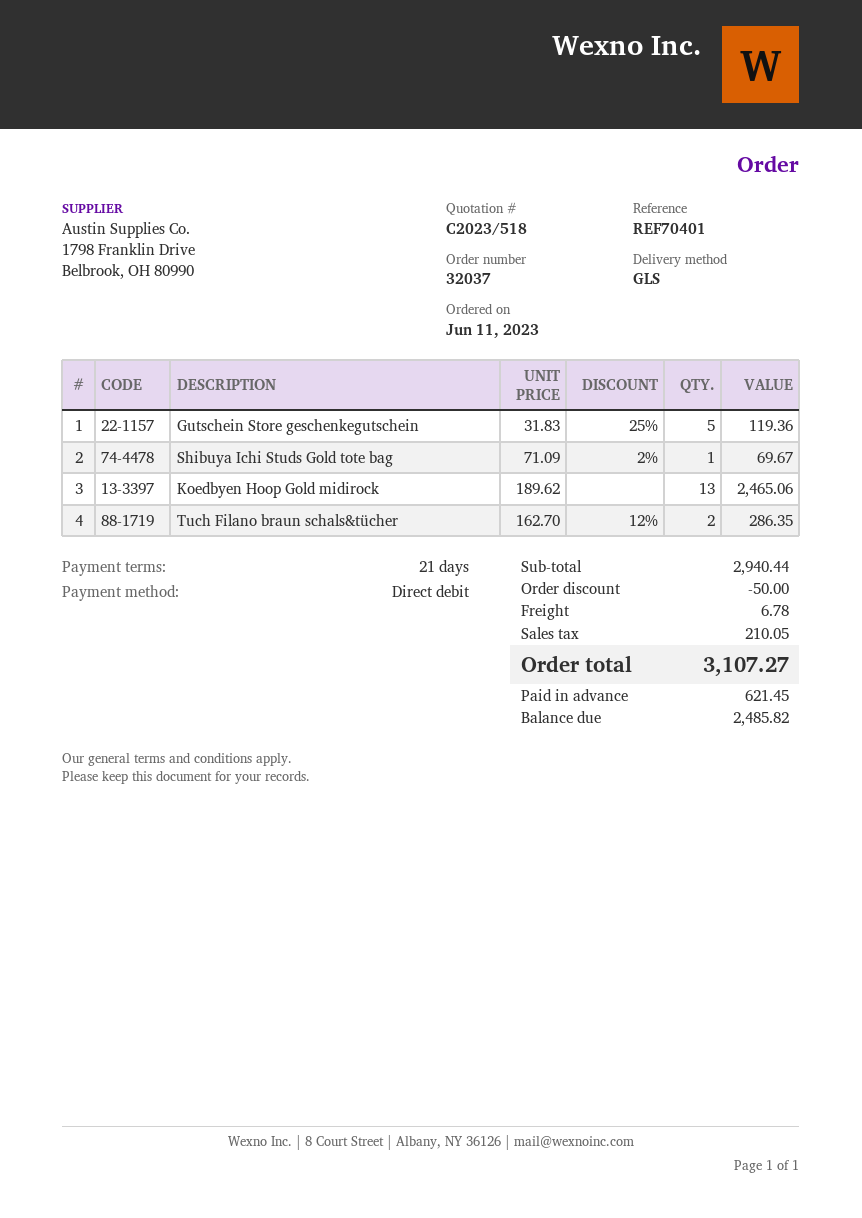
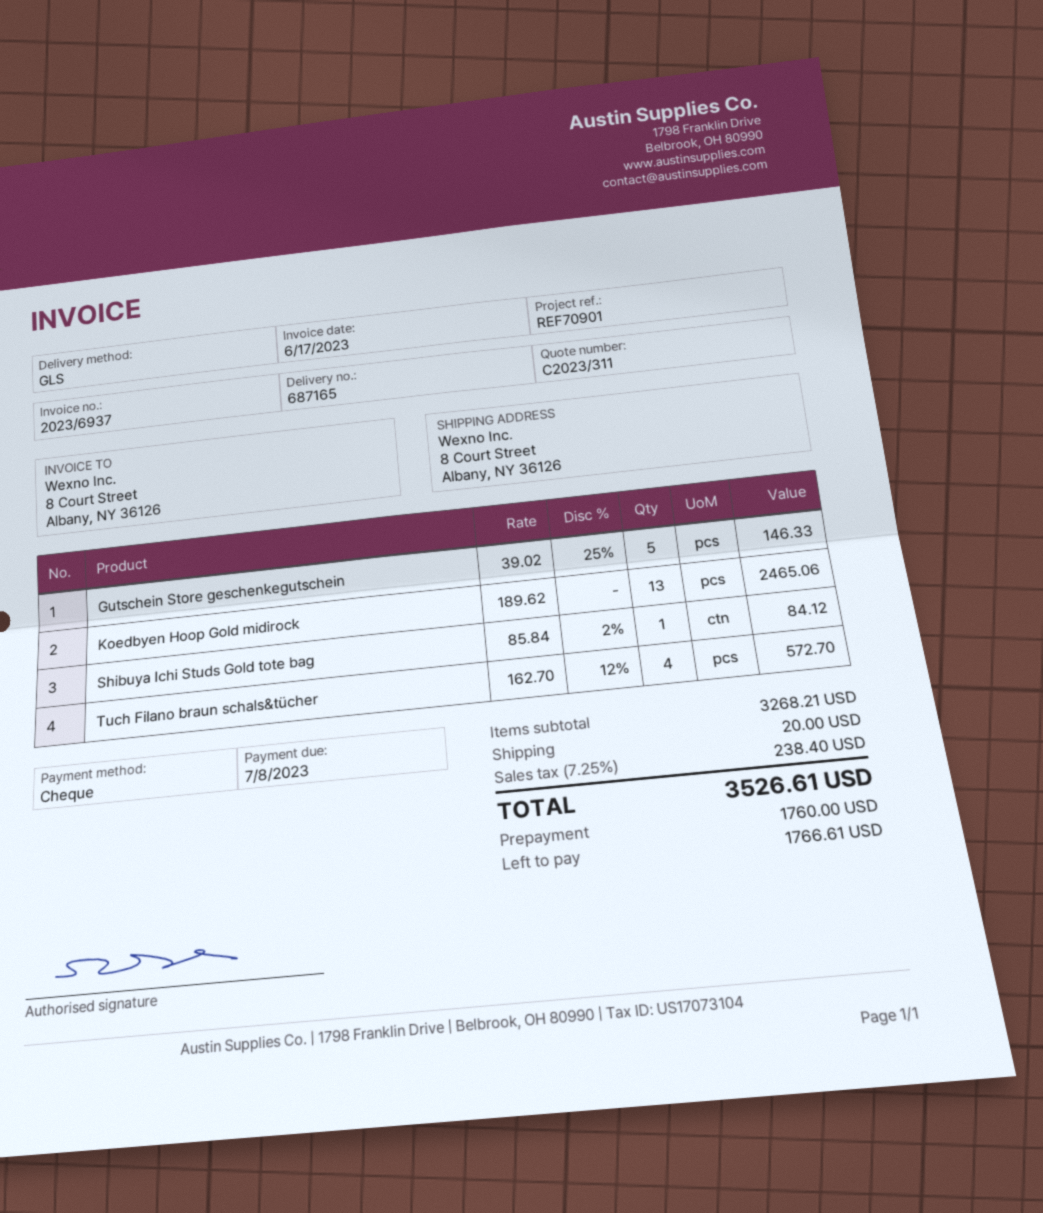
quote number: C2023/518 -> C2023/311
reference: REF70401 -> REF70901
payment method: direct debit -> cheque
Gutschein Store geschenkegutschein: 5 x 31.83 - 25% = 119.36 -> 5 x 39.02 - 25% = 146.33
Shibuya Ichi Studs Gold tote bag: 1 x 71.09 - 2% = 69.67 -> 1 x 85.84 - 2% = 84.12
Tuch Filano braun schals&tücher: 2 x 162.70 - 12% = 286.35 -> 4 x 162.70 - 12% = 572.70
subtotal: 2940.44 -> 3268.21
discount: 50.00 -> none
shipping: 6.78 -> 20.00
tax: 210.05 -> 238.40
total: 3107.27 -> 3526.61
deposit: 621.45 -> 1760.00
balance: 2485.82 -> 1766.61

